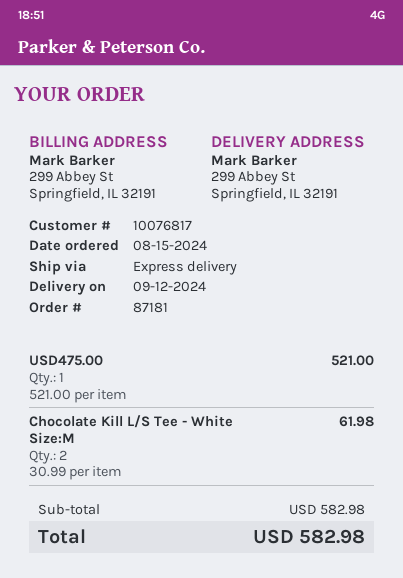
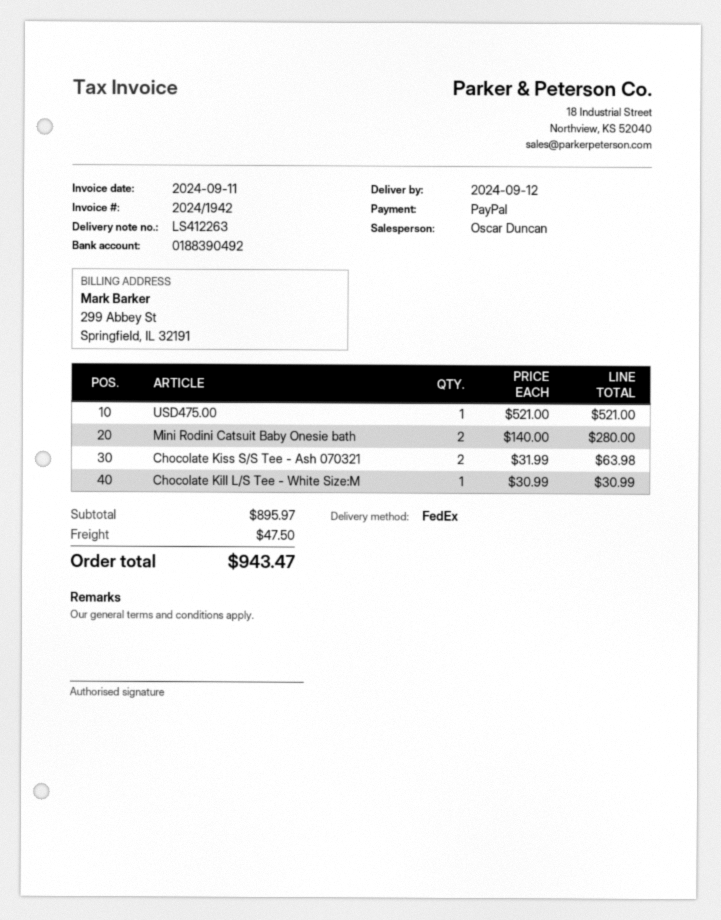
shipping method: express -> FedEx
Chocolate Kill L/S Tee - White Size:M: 2 x 30.99 = 61.98 -> 1 x 30.99 = 30.99
Mini Rodini Catsuit Baby Onesie bath: none -> 2 x 140.00 = 280.00
Chocolate Kiss S/S Tee - Ash 070321: none -> 2 x 31.99 = 63.98
subtotal: 582.98 -> 895.97
shipping: none -> 47.50
total: 582.98 -> 943.47

